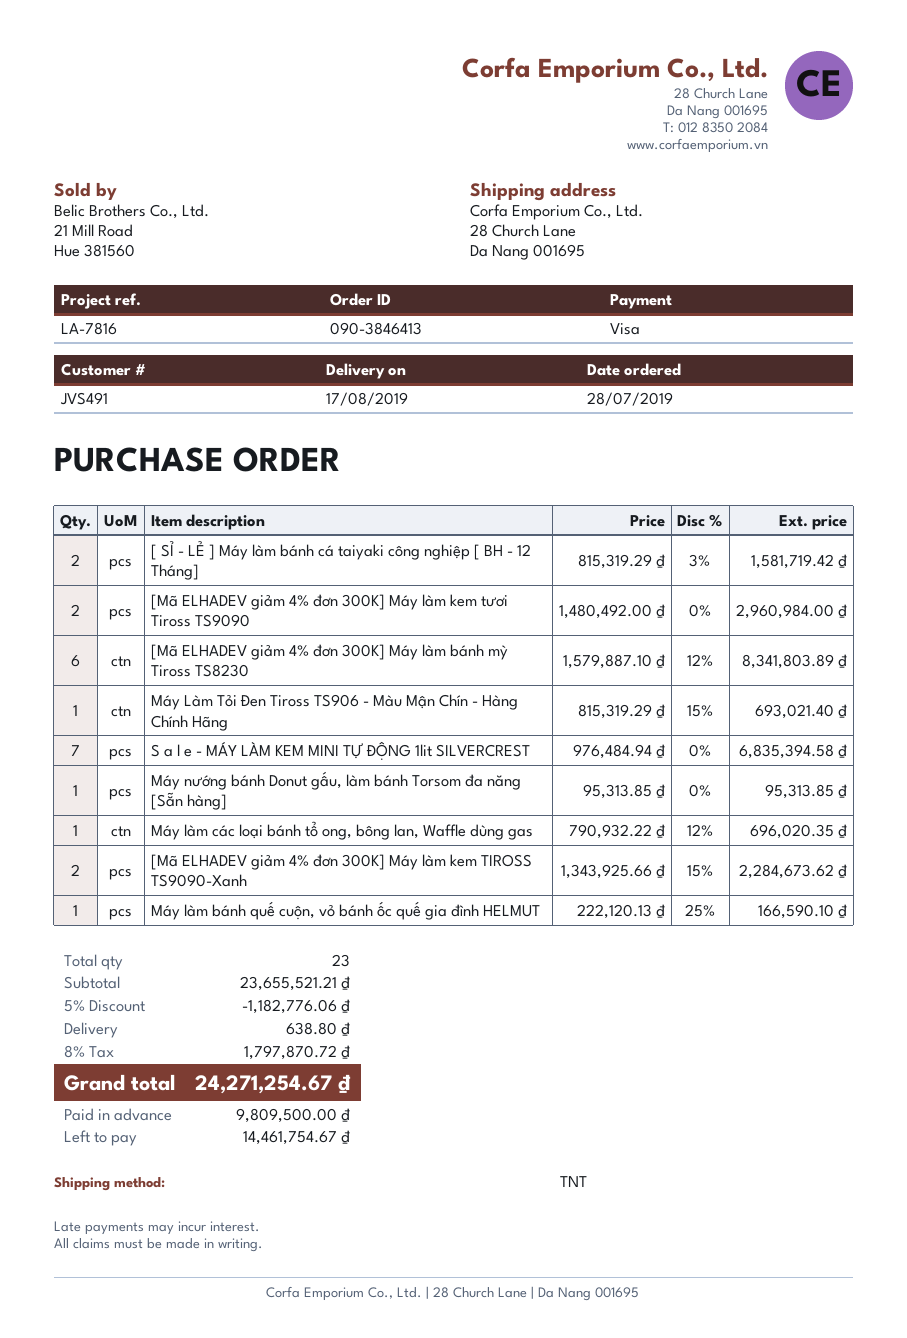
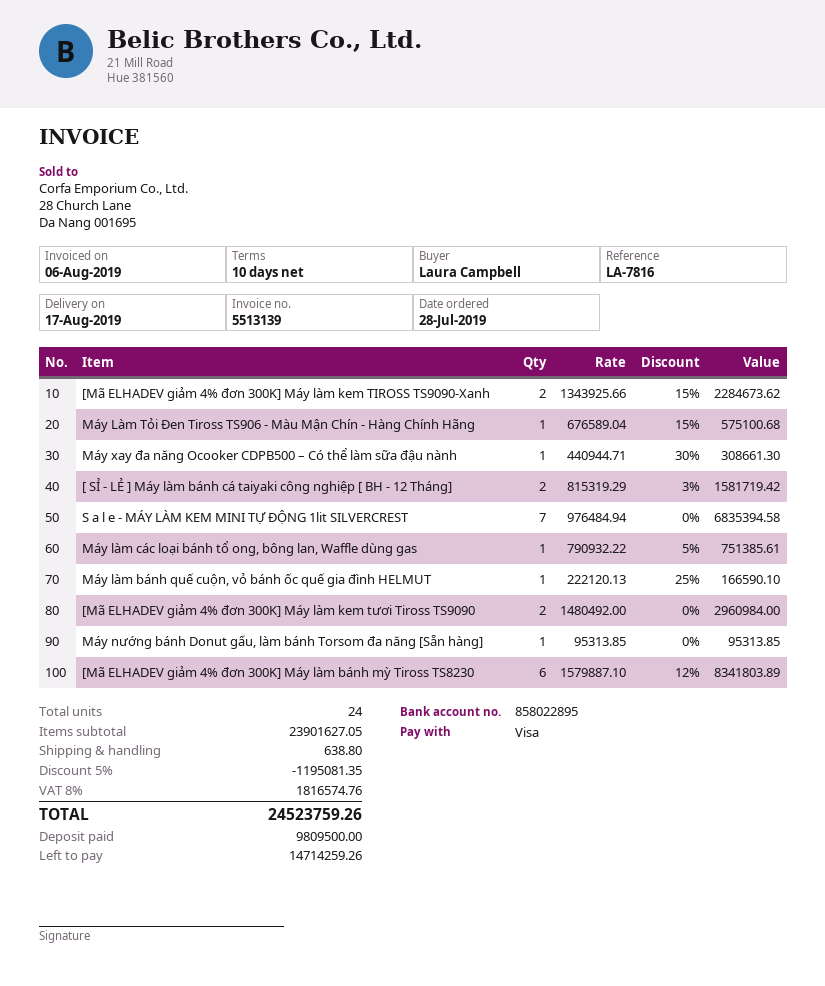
Máy Làm Tỏi Đen Tiross TS906 - Màu Mận Chín - Hàng Chính Hãng: 1 x 815319.29 - 15% = 693021.40 -> 1 x 676589.04 - 15% = 575100.68
Máy làm các loại bánh tổ ong, bông lan, Waffle dùng gas: 1 x 790932.22 - 12% = 696020.35 -> 1 x 790932.22 - 5% = 751385.61
Máy xay đa năng Ocooker CDPB500 – Có thể làm sữa đậu nành: none -> 1 x 440944.71 - 30% = 308661.30
total quantity: 23 -> 24
subtotal: 23655521.21 -> 23901627.05
discount: 5% = 1182776.06 -> 5% = 1195081.35
tax: 8% = 1797870.72 -> 8% = 1816574.76
total: 24271254.67 -> 24523759.26
balance: 14461754.67 -> 14714259.26

